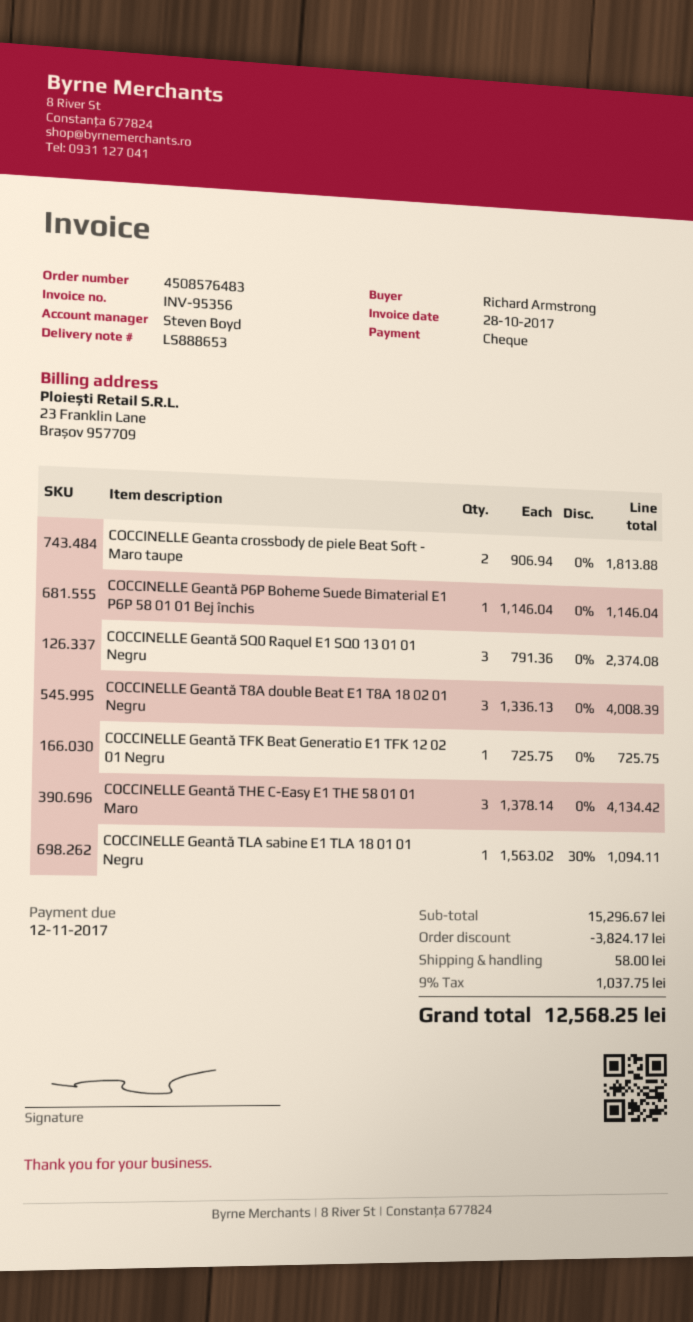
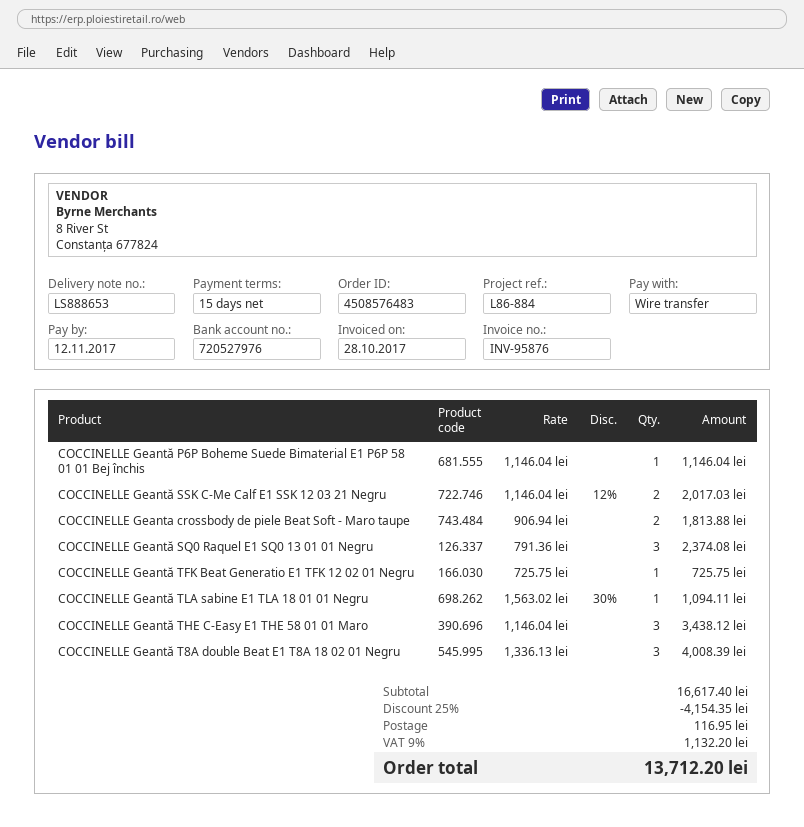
invoice number: INV-95356 -> INV-95876
payment method: cheque -> bank transfer
COCCINELLE Geantă THE C-Easy E1 THE 58 01 01 Maro: 3 x 1378.14 = 4134.42 -> 3 x 1146.04 = 3438.12
COCCINELLE Geantă SSK C-Me Calf E1 SSK 12 03 21 Negru: none -> 2 x 1146.04 - 12% = 2017.03
subtotal: 15296.67 -> 16617.40
discount: 3824.17 -> 4154.35
shipping: 58.00 -> 116.95
tax: 9% = 1037.75 -> 9% = 1132.20
total: 12568.25 -> 13712.20

